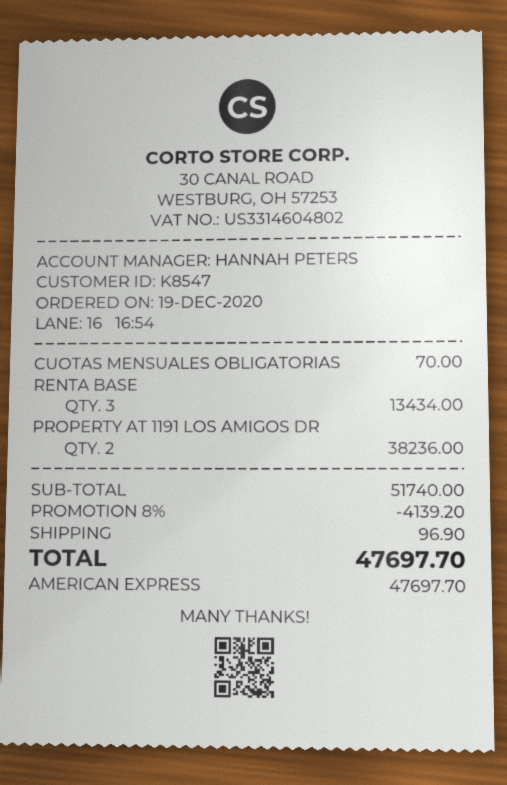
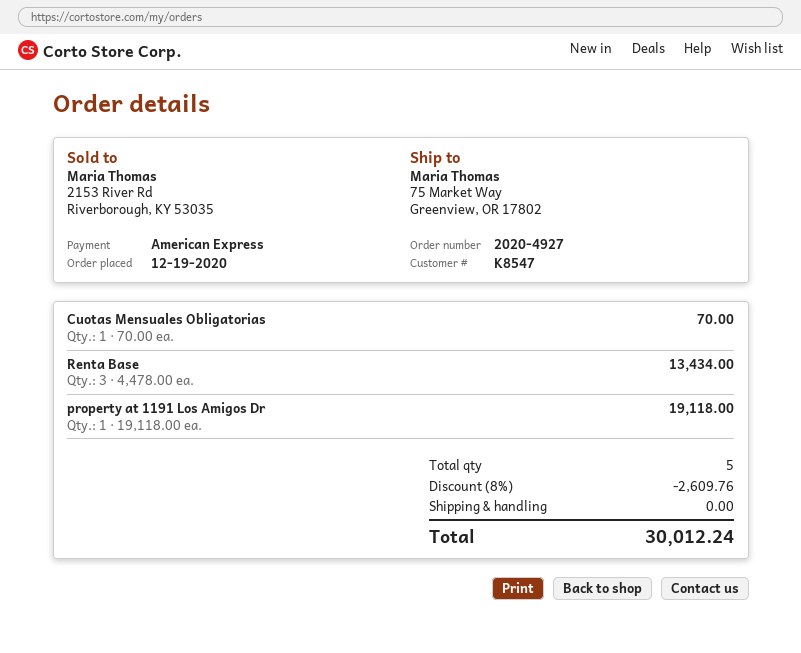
PROPERTY AT 1191 LOS AMIGOS DR: 2 for 38236.00 -> 1 for 19118.00
discount: 8% = 4139.20 -> 8% = 2609.76
shipping: 96.90 -> 0.00
total: 47697.70 -> 30012.24

